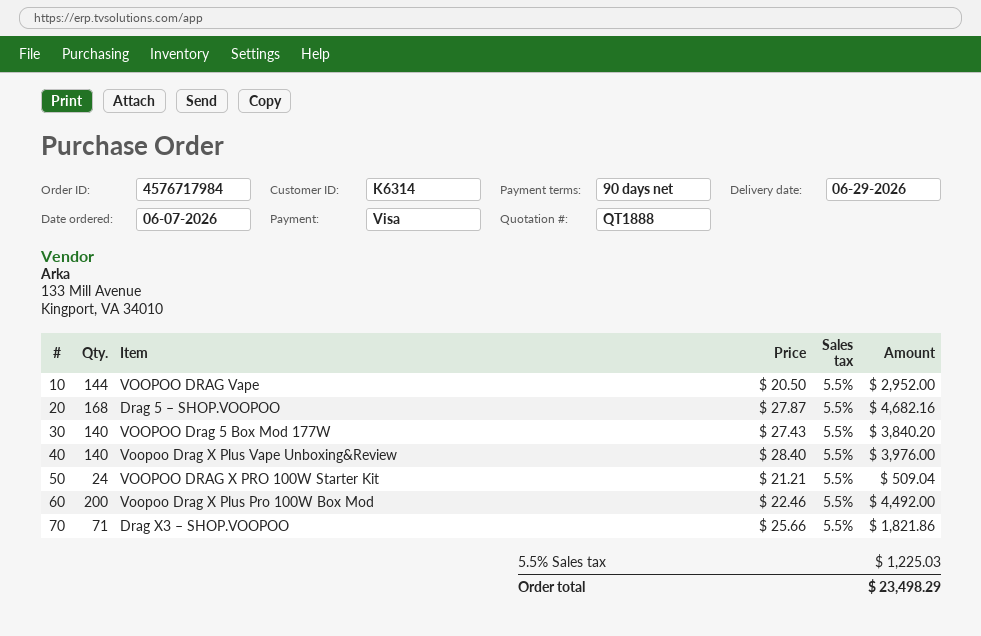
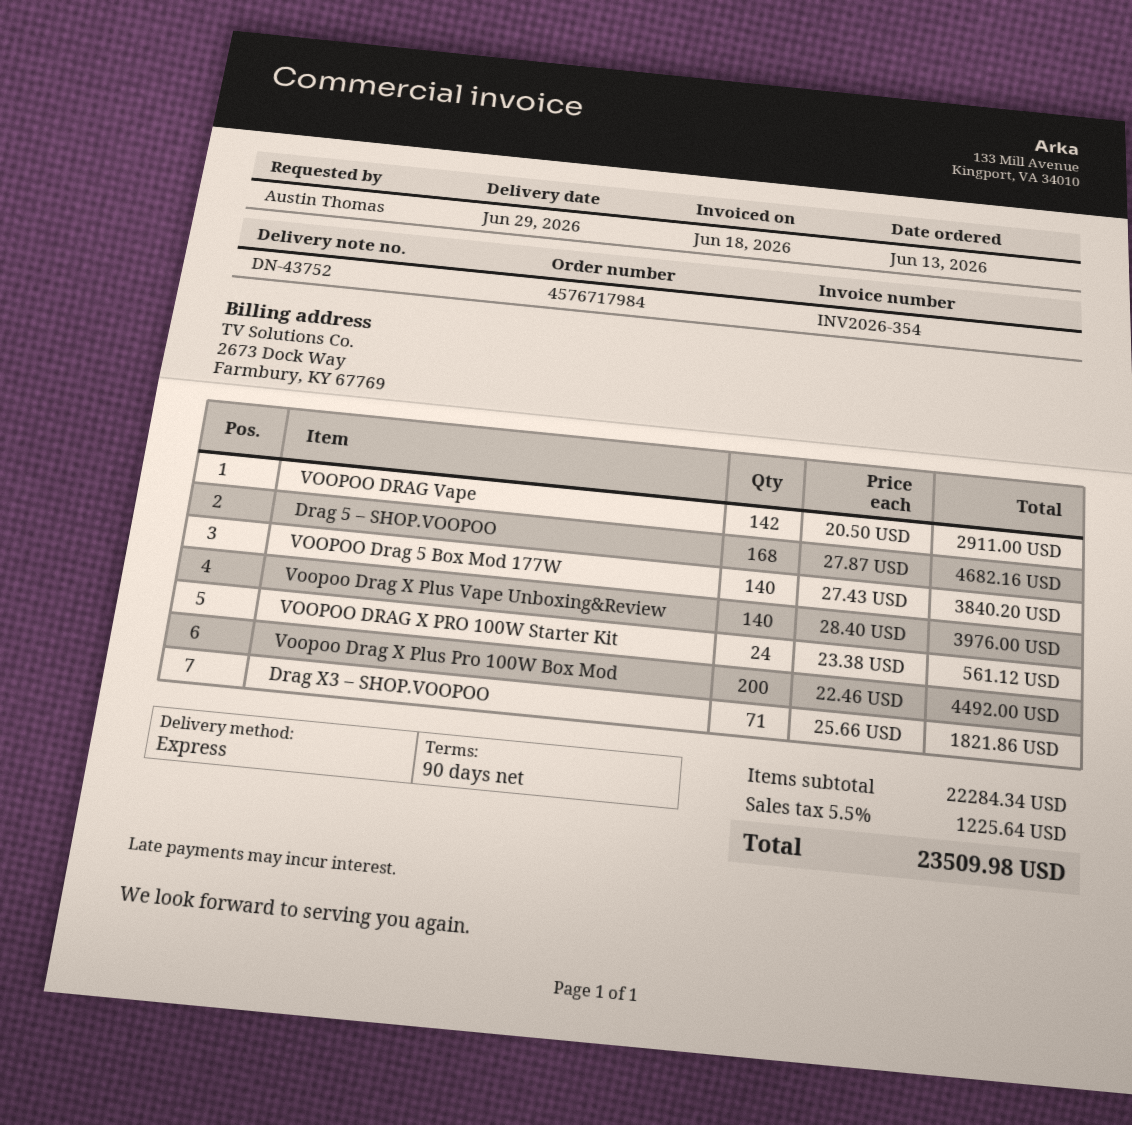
order date: 2026-06-07 -> 2026-06-13
VOOPOO DRAG Vape: 144 x 20.50 = 2952.00 -> 142 x 20.50 = 2911.00
VOOPOO DRAG X PRO 100W Starter Kit: 24 x 21.21 = 509.04 -> 24 x 23.38 = 561.12
tax: 5.5% = 1225.03 -> 5.5% = 1225.64
total: 23498.29 -> 23509.98

